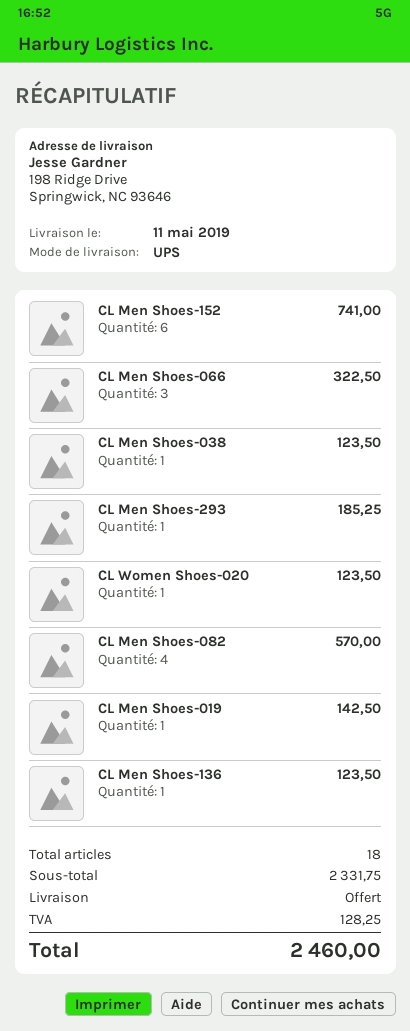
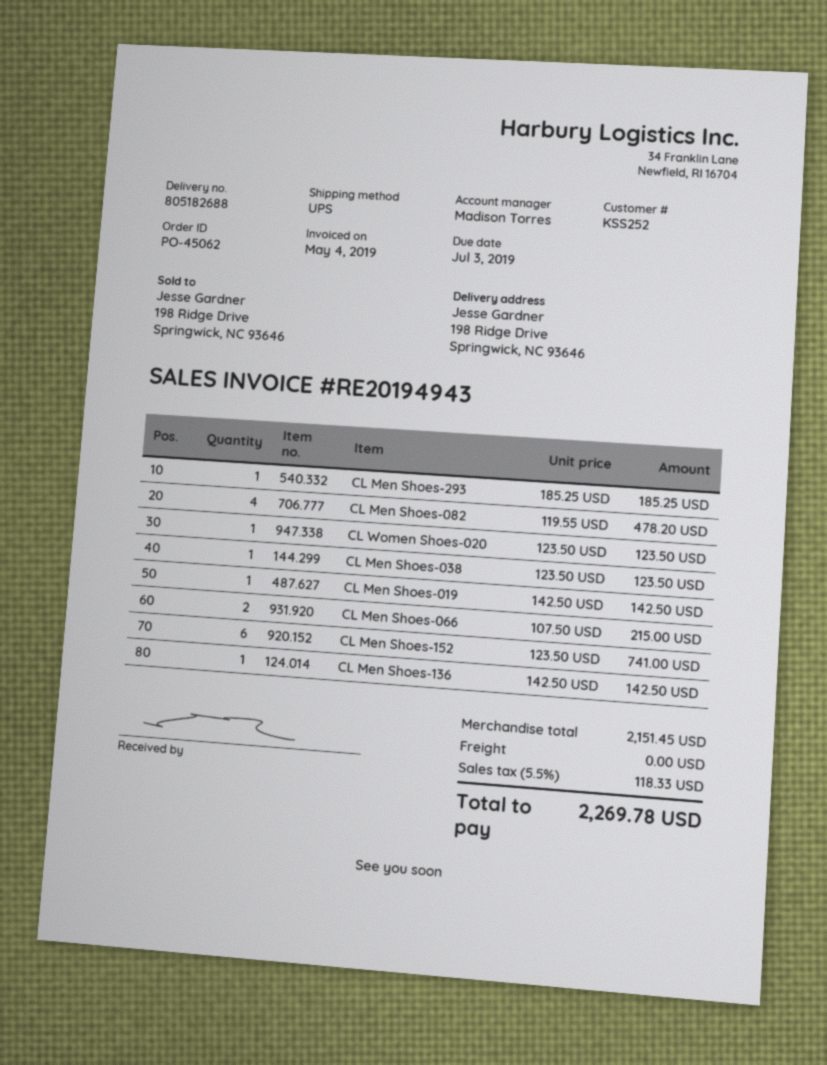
CL Men Shoes-066: 3 for 322.50 -> 2 for 215.00
CL Men Shoes-082: 4 for 570.00 -> 4 for 478.20
CL Men Shoes-136: 1 for 123.50 -> 1 for 142.50
subtotal: 2331.75 -> 2151.45
tax: 128.25 -> 118.33
total: 2460.00 -> 2269.78

